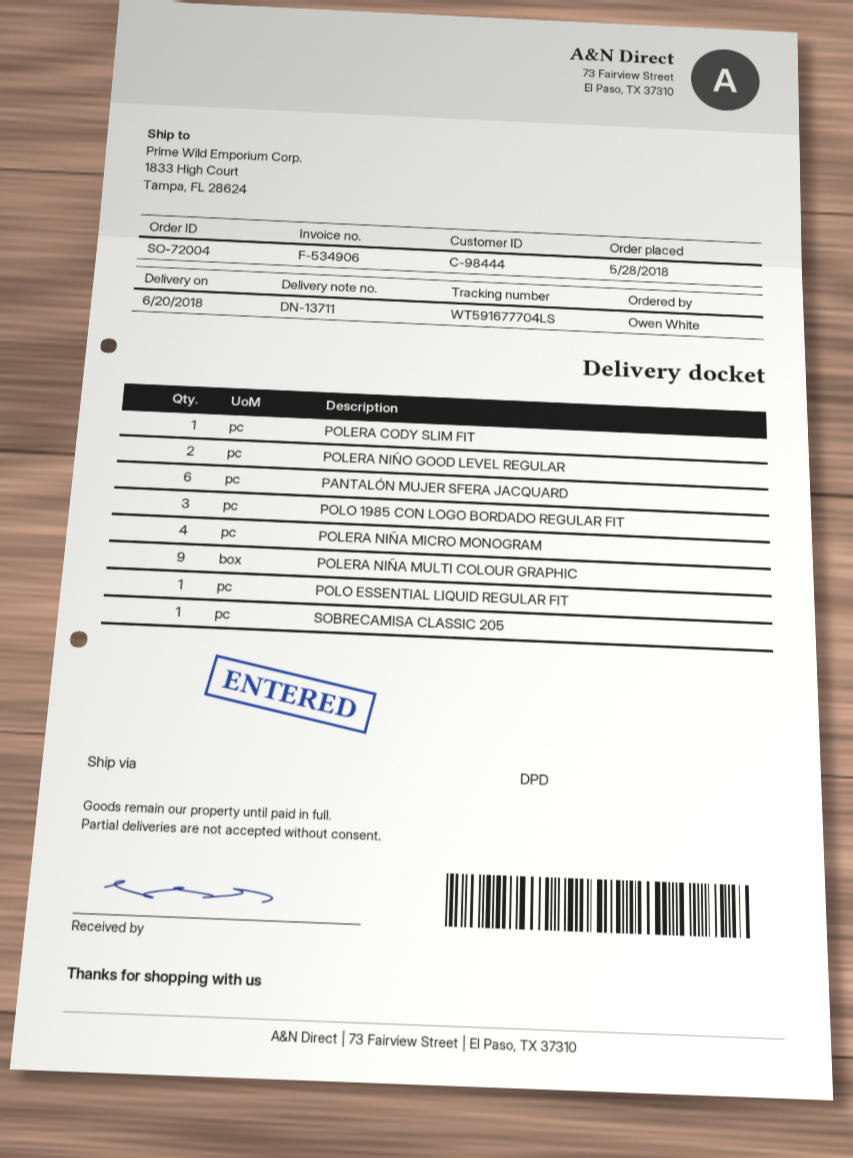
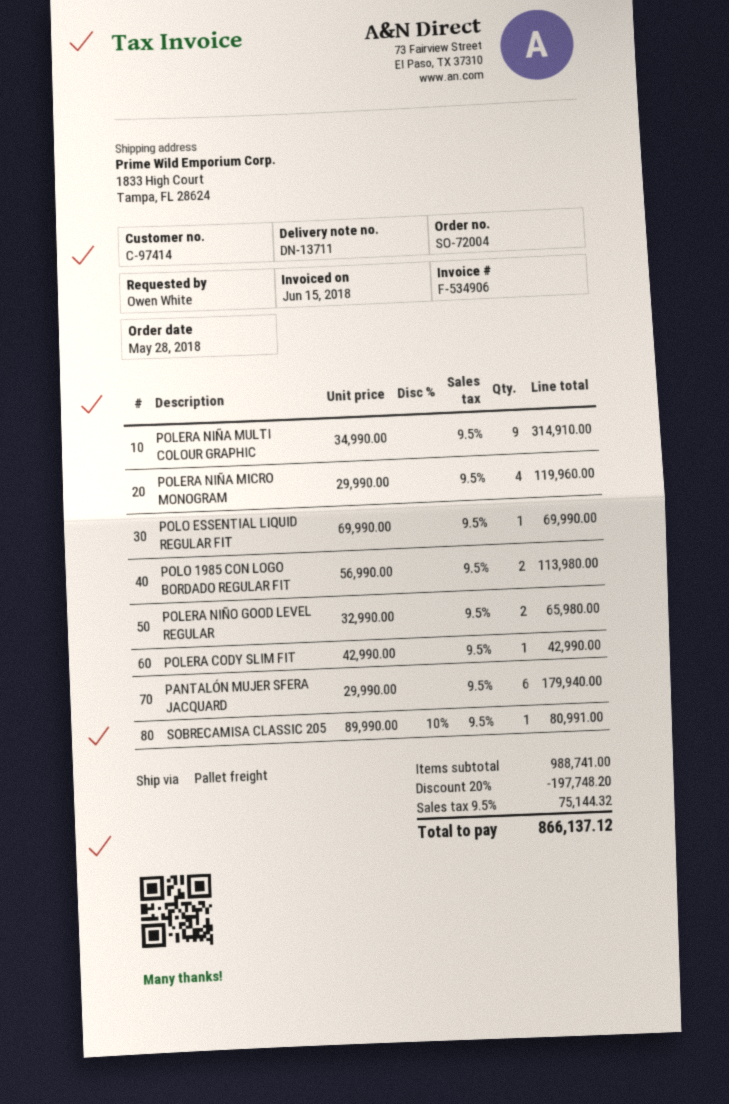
customer number: C-98444 -> C-97414
shipping method: DPD -> pallet freight
POLO 1985 CON LOGO BORDADO REGULAR FIT: 3 -> 2

